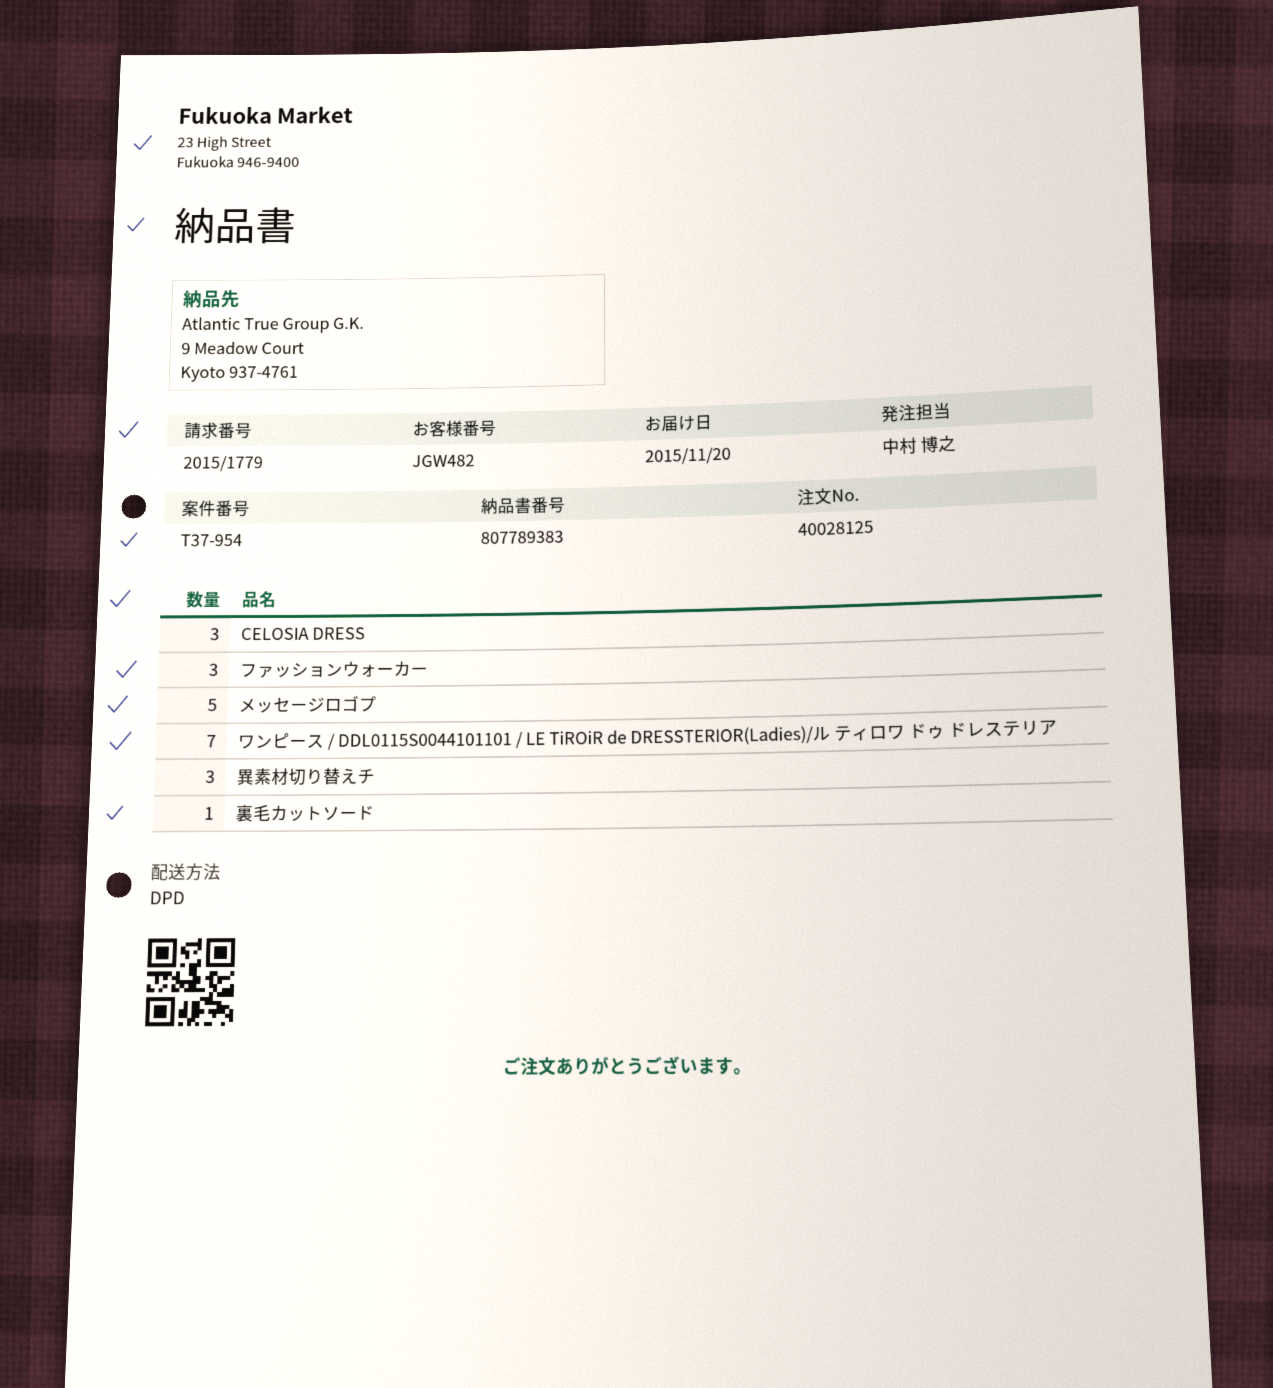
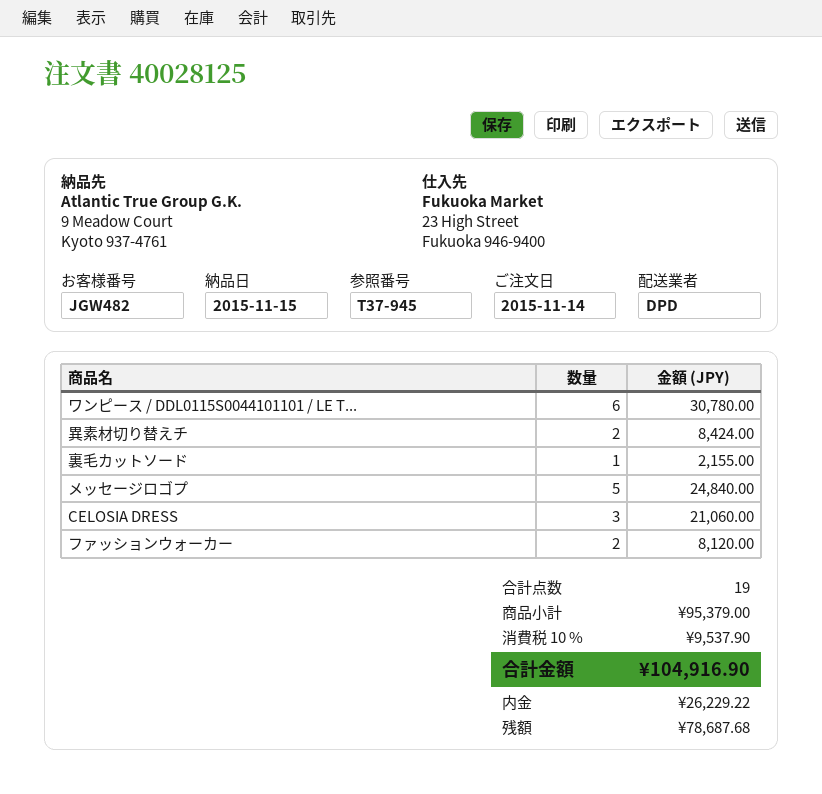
delivery date: 2015-11-20 -> 2015-11-15
reference: T37-954 -> T37-945
ファッションウォーカー: 3 -> 2
ワンピース / DDL0115S0044101101 / LE TiROiR de DRESSTERIOR(Ladies)/ル ティロワ ドゥ ドレステリア: 7 -> 6
異素材切り替えチ: 3 -> 2

